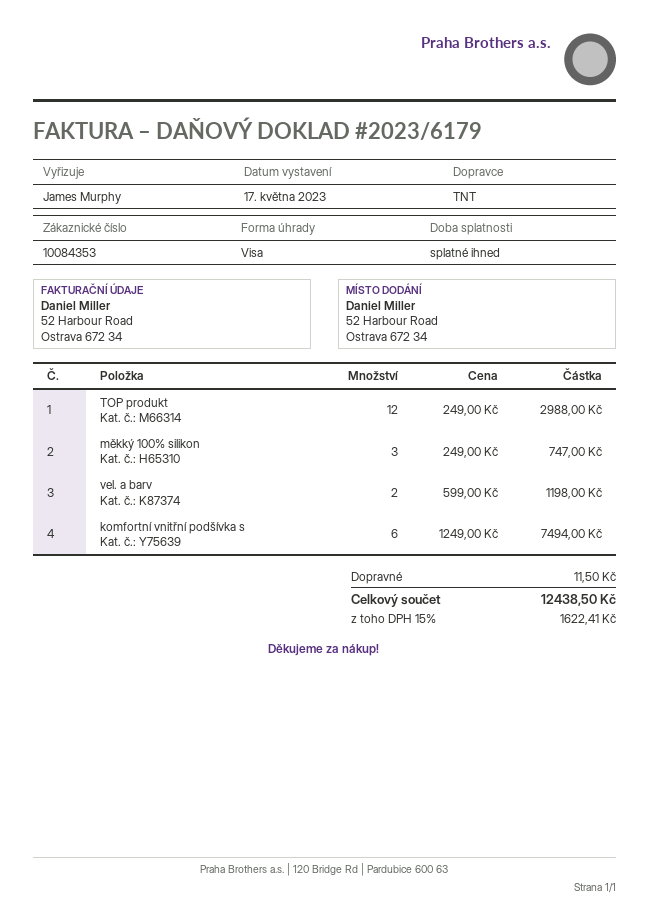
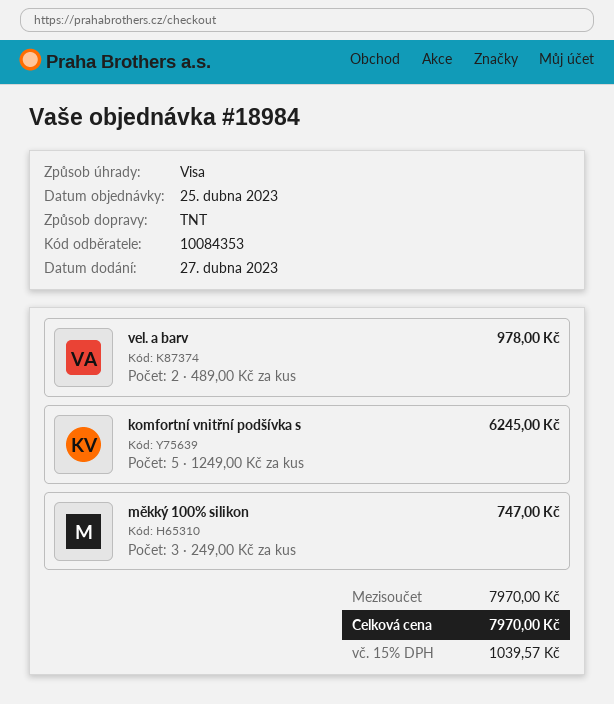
TOP produkt: 12 x 249.00 = 2988.00 -> none
vel. a barv: 2 x 599.00 = 1198.00 -> 2 x 489.00 = 978.00
komfortní vnitřní podšívka s: 6 x 1249.00 = 7494.00 -> 5 x 1249.00 = 6245.00
shipping: 11.50 -> none
tax: 15% = 1622.41 -> 15% = 1039.57
total: 12438.50 -> 7970.00

